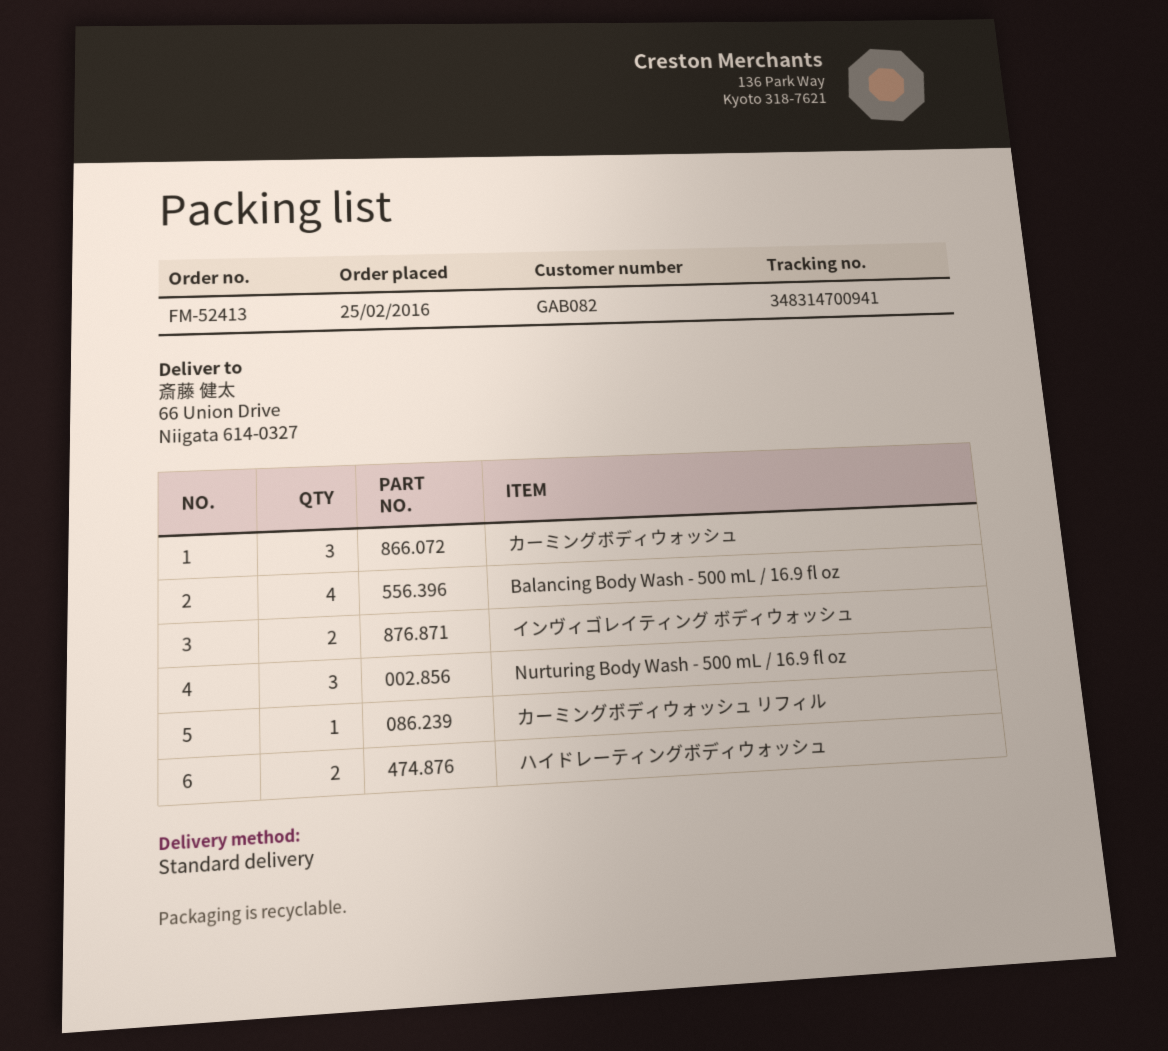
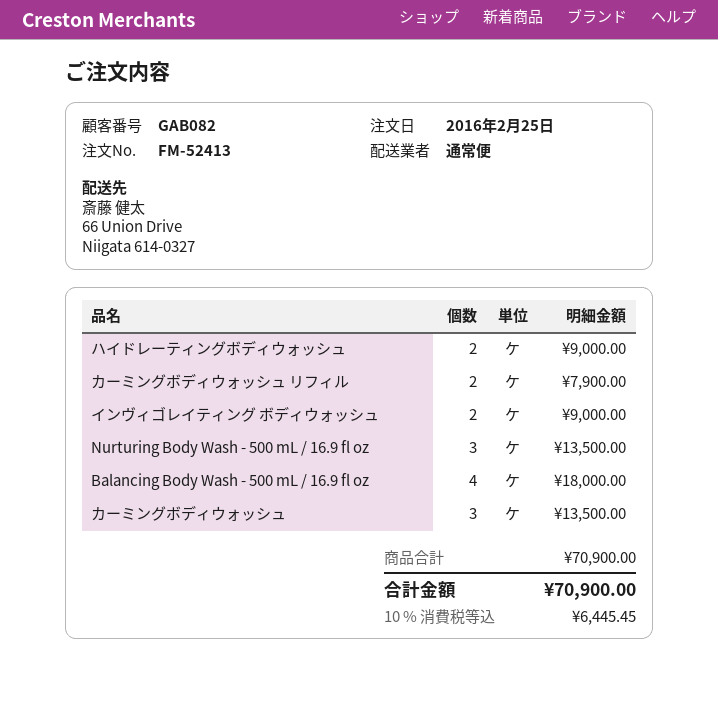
カーミングボディウォッシュ リフィル: 1 -> 2

